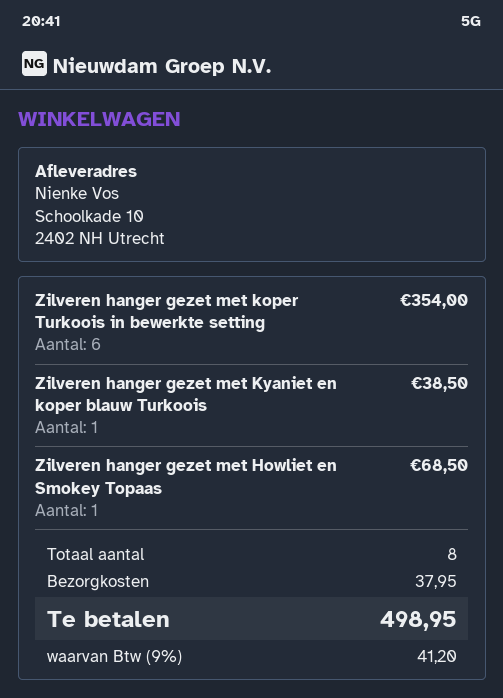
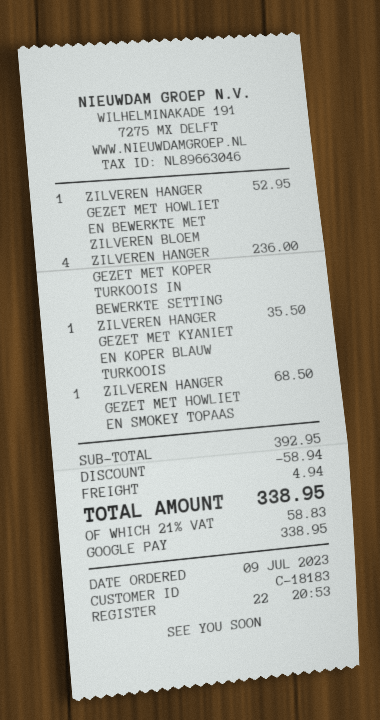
Zilveren hanger gezet met koper Turkoois in bewerkte setting: 6 for 354.00 -> 4 for 236.00
Zilveren hanger gezet met Kyaniet en koper blauw Turkoois: 1 for 38.50 -> 1 for 35.50
ZILVEREN HANGER GEZET MET HOWLIET EN BEWERKTE MET ZILVEREN BLOEM: none -> 1 for 52.95
discount: none -> 58.94
shipping: 37.95 -> 4.94
tax: 9% = 41.20 -> 21% = 58.83
total: 498.95 -> 338.95

